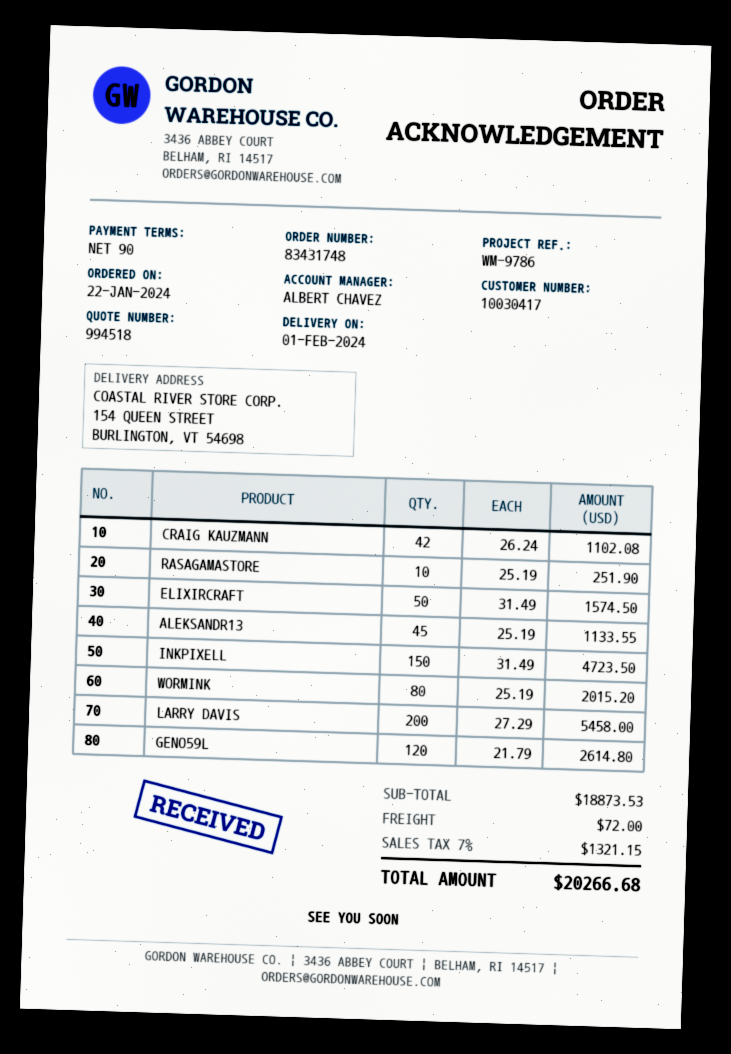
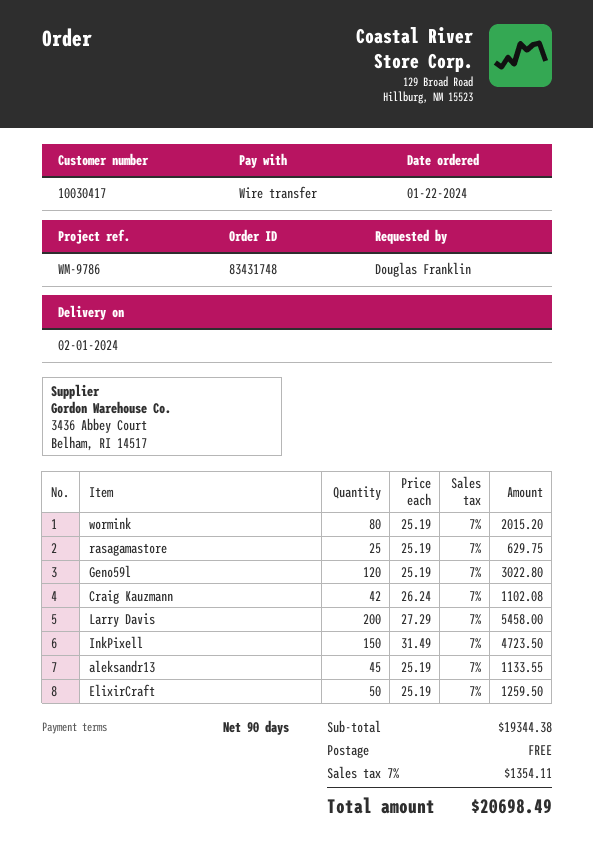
RASAGAMASTORE: 10 x 25.19 = 251.90 -> 25 x 25.19 = 629.75
ELIXIRCRAFT: 50 x 31.49 = 1574.50 -> 50 x 25.19 = 1259.50
GENO59L: 120 x 21.79 = 2614.80 -> 120 x 25.19 = 3022.80
subtotal: 18873.53 -> 19344.38
shipping: 72.00 -> 0.00
tax: 7% = 1321.15 -> 7% = 1354.11
total: 20266.68 -> 20698.49

